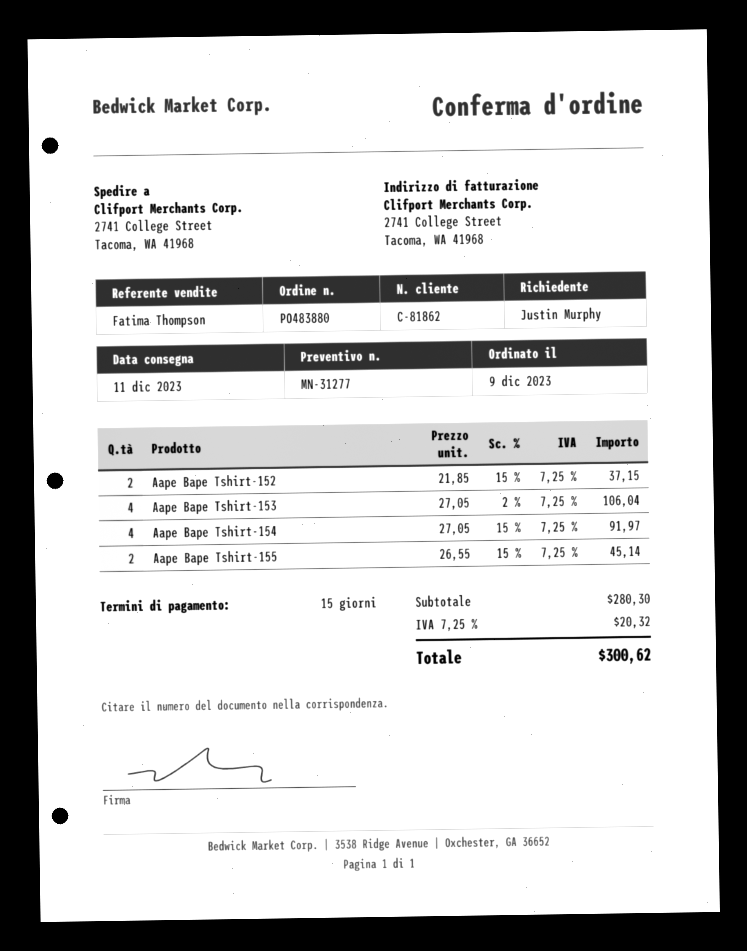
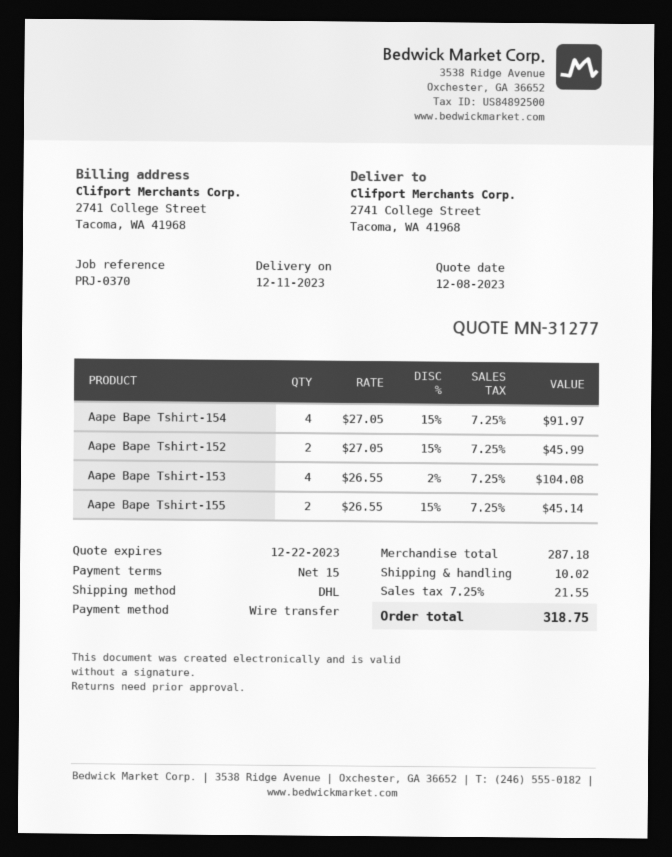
Aape Bape Tshirt-152: 2 x 21.85 - 15% = 37.15 -> 2 x 27.05 - 15% = 45.99
Aape Bape Tshirt-153: 4 x 27.05 - 2% = 106.04 -> 4 x 26.55 - 2% = 104.08
subtotal: 280.30 -> 287.18
shipping: none -> 10.02
tax: 7.25% = 20.32 -> 7.25% = 21.55
total: 300.62 -> 318.75

